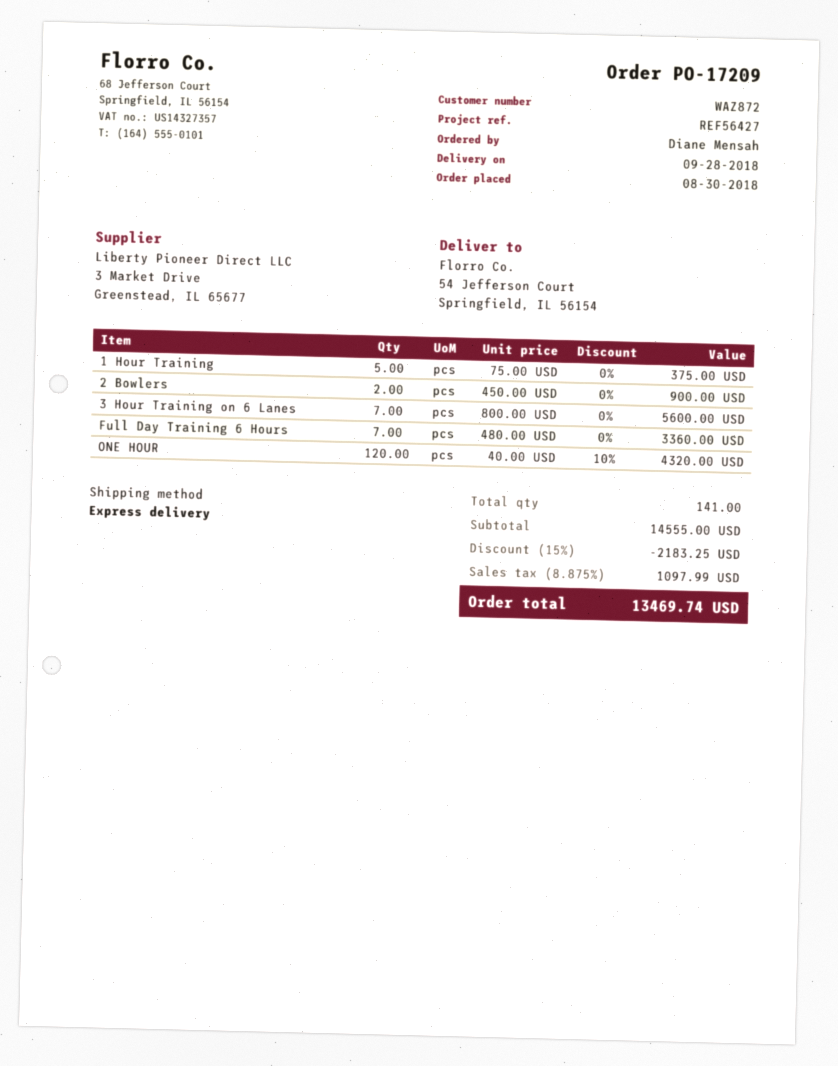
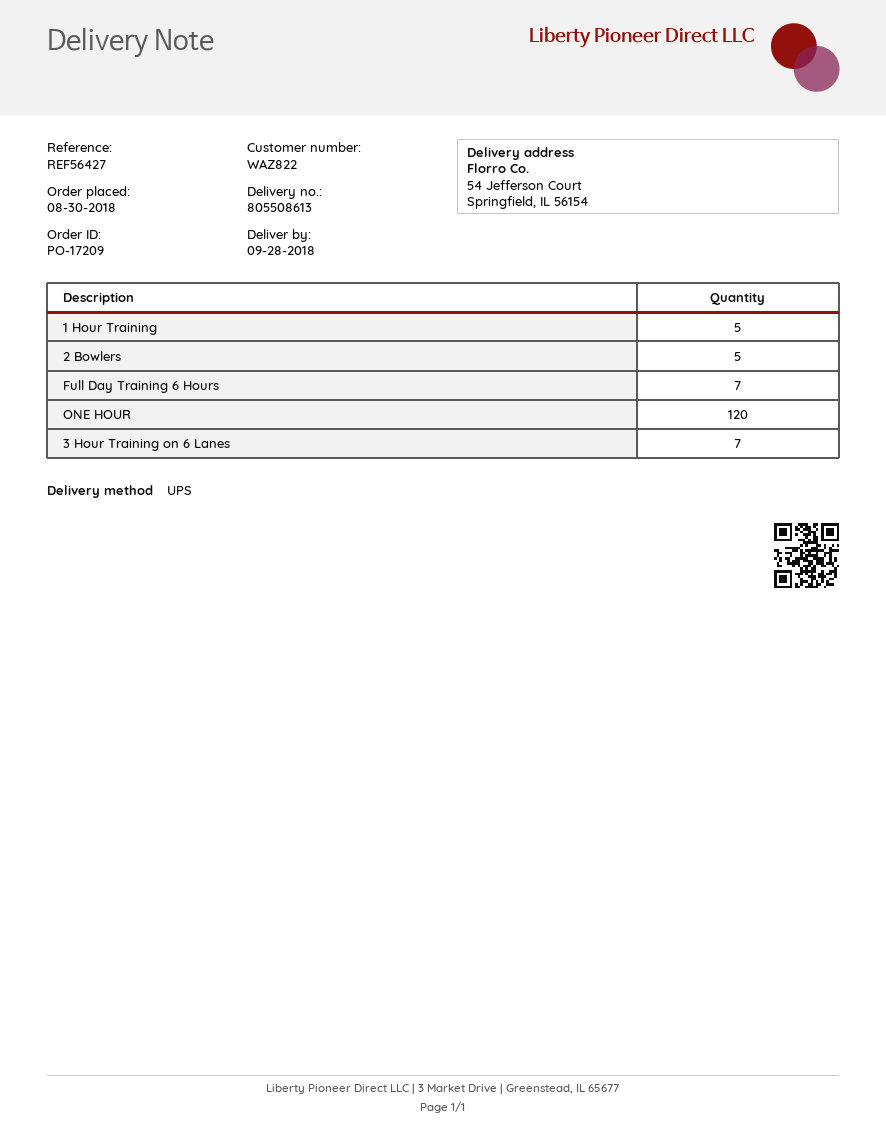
customer number: WAZ872 -> WAZ822
shipping method: express -> UPS
2 Bowlers: 2 -> 5

